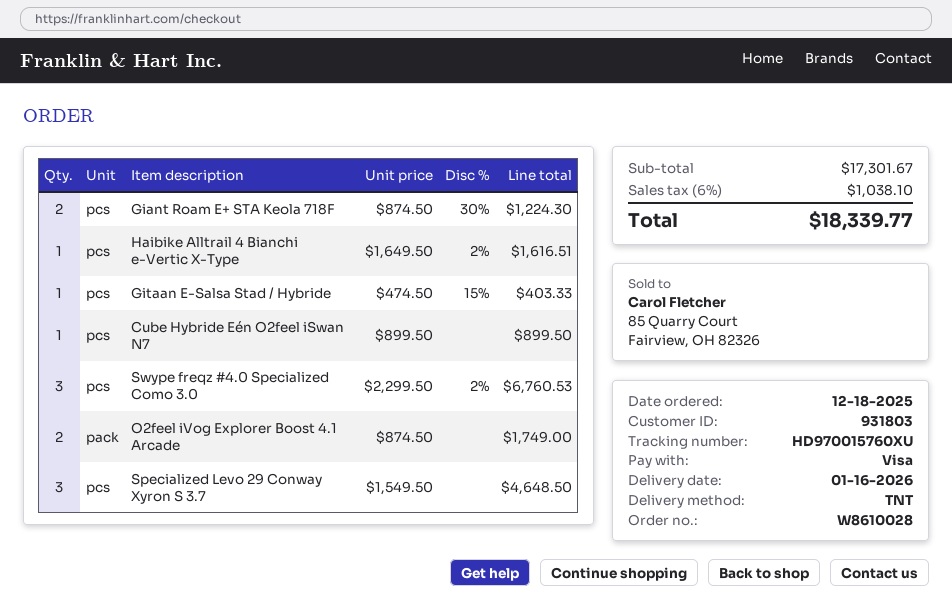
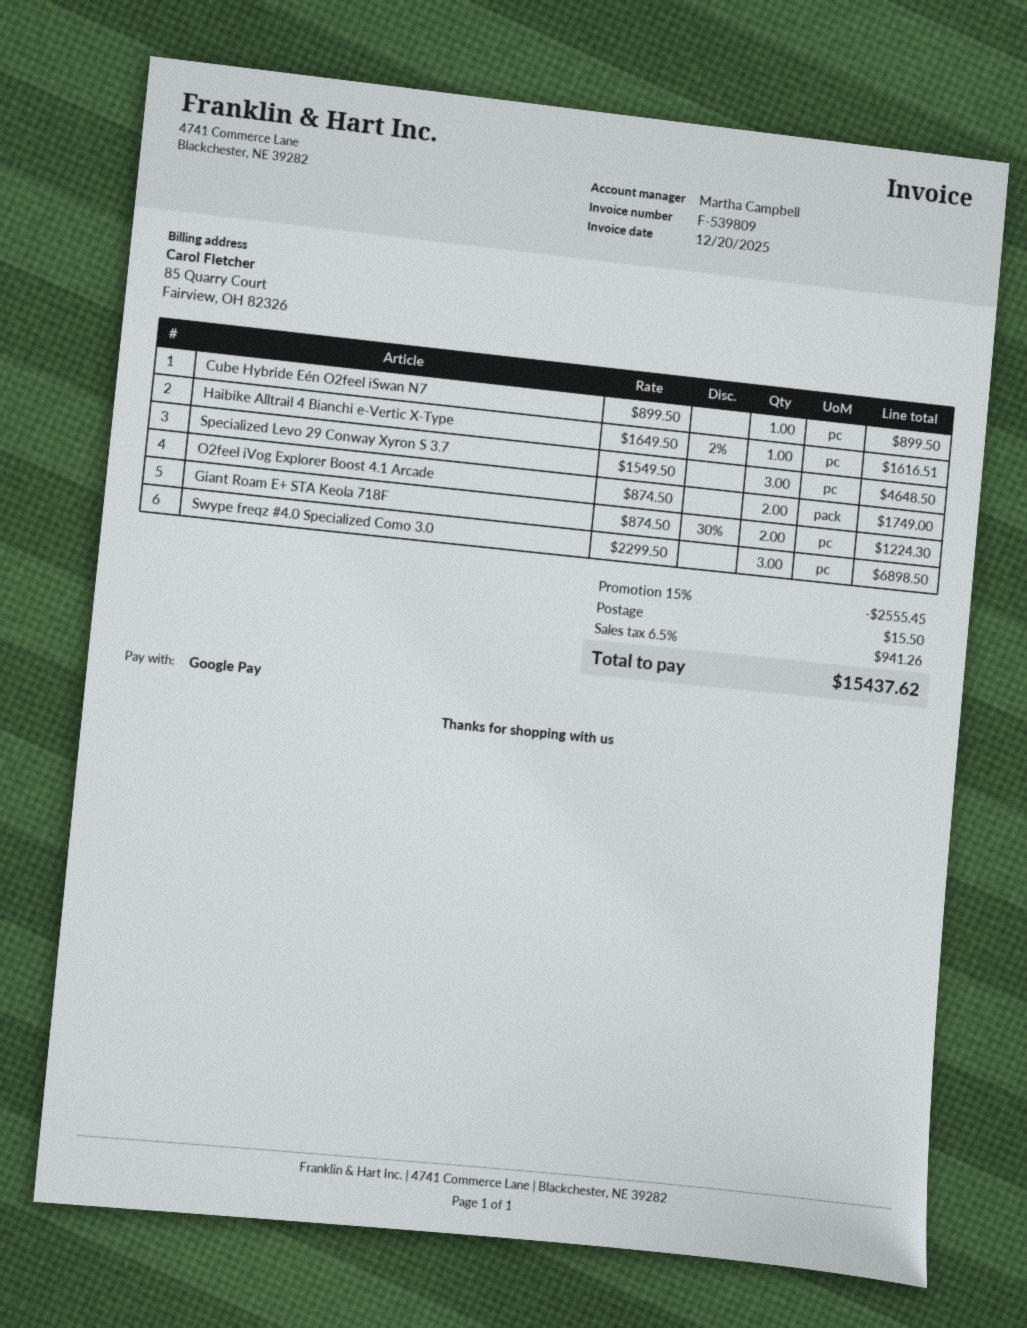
payment method: Visa -> Google Pay
Gitaan E-Salsa Stad / Hybride: 1 x 474.50 - 15% = 403.33 -> none
Swype freqz #4.0 Specialized Como 3.0: 3 x 2299.50 - 2% = 6760.53 -> 3 x 2299.50 = 6898.50
discount: none -> 15% = 2555.45
shipping: none -> 15.50
tax: 6% = 1038.10 -> 6.5% = 941.26
total: 18339.77 -> 15437.62

